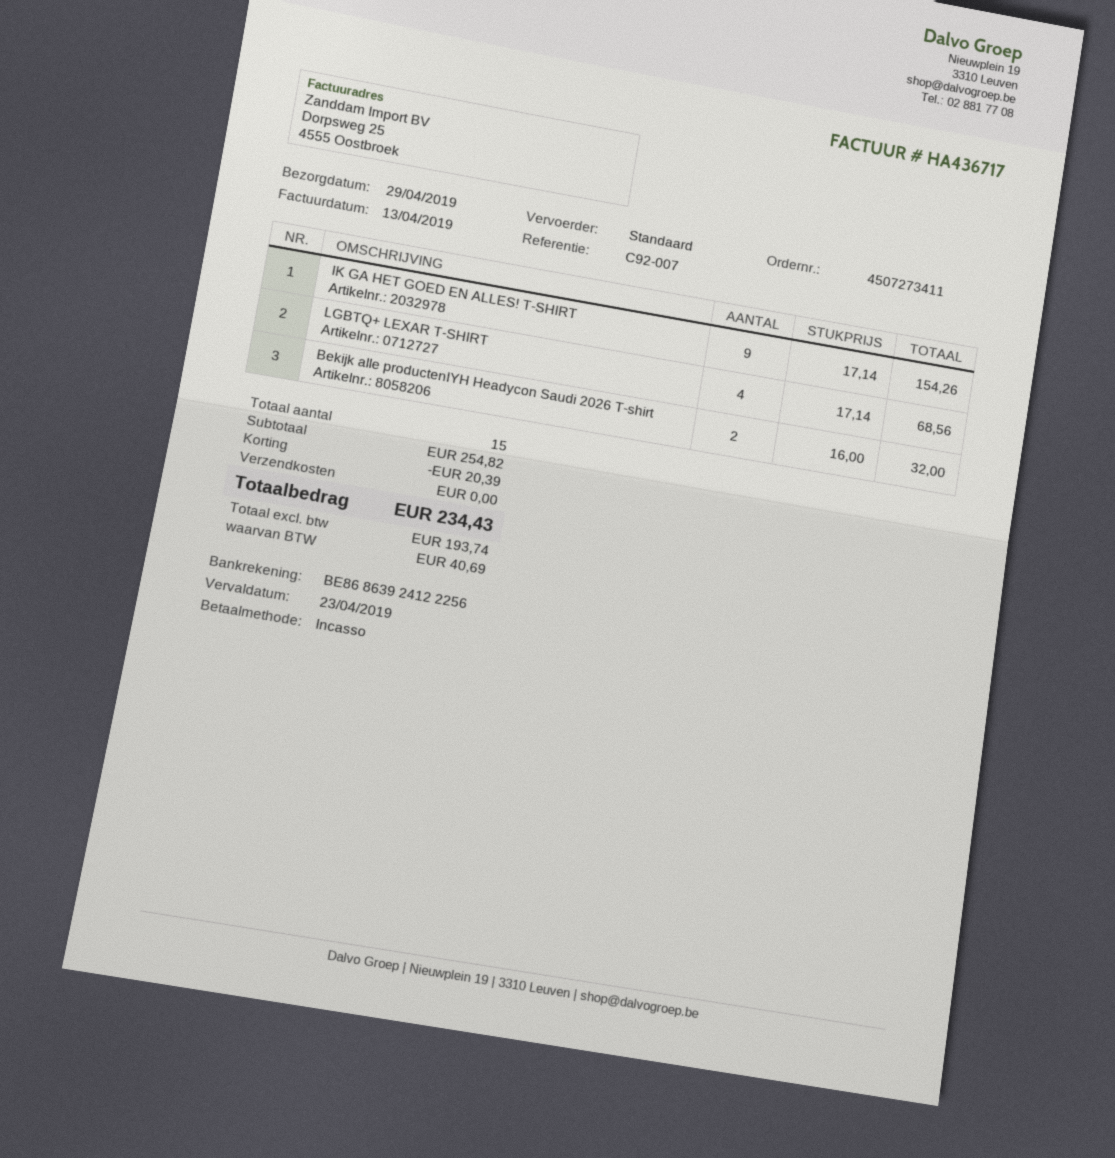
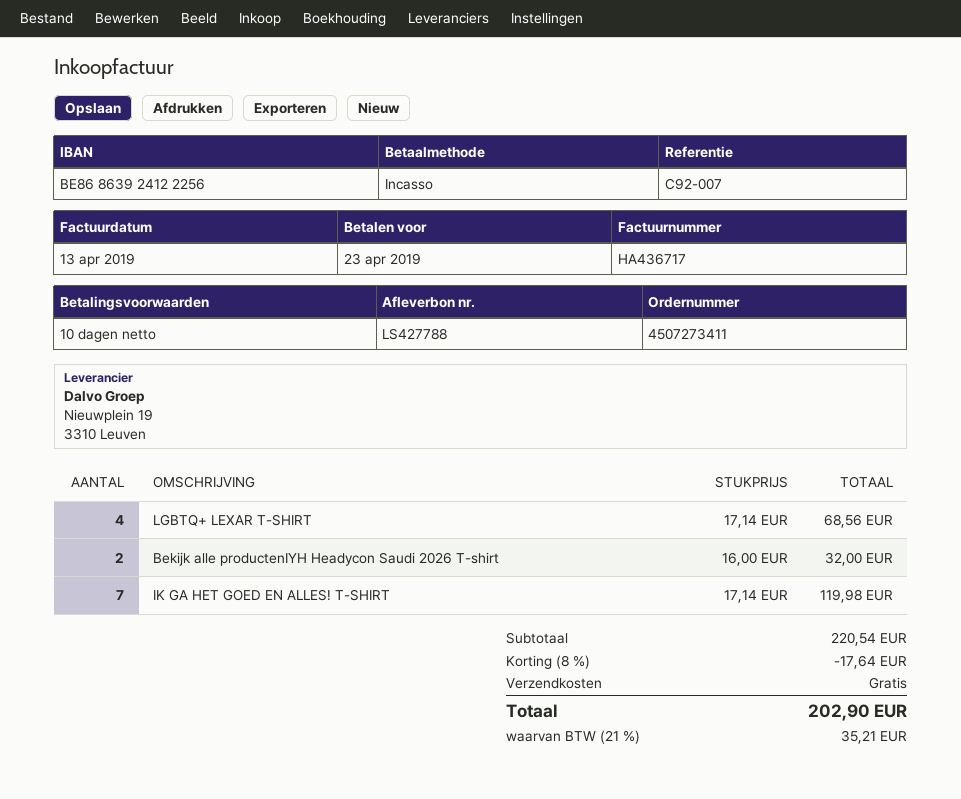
IK GA HET GOED EN ALLES! T-SHIRT: 9 x 17.14 = 154.26 -> 7 x 17.14 = 119.98
subtotal: 254.82 -> 220.54
discount: 20.39 -> 17.64
tax: 40.69 -> 35.21
total: 234.43 -> 202.90

